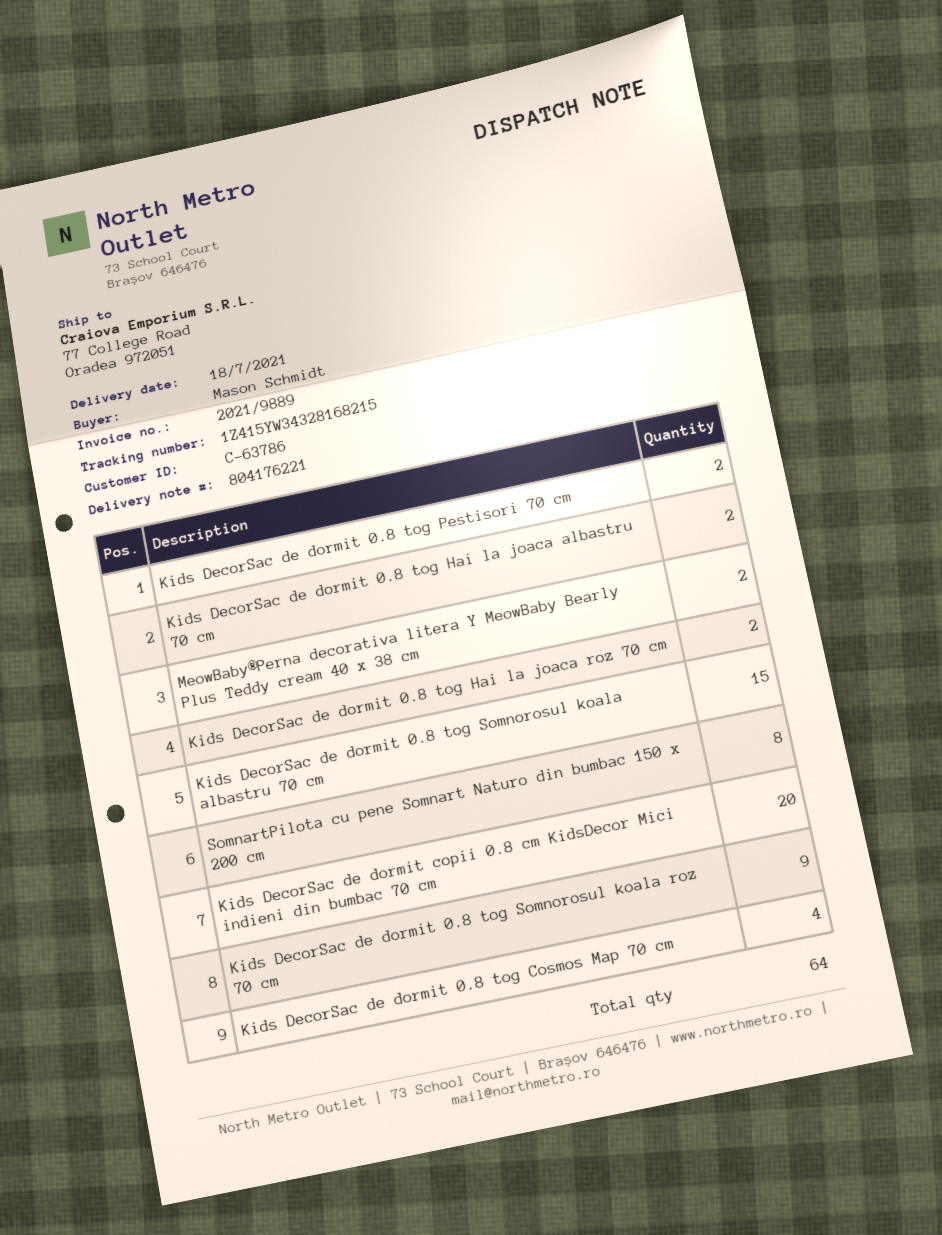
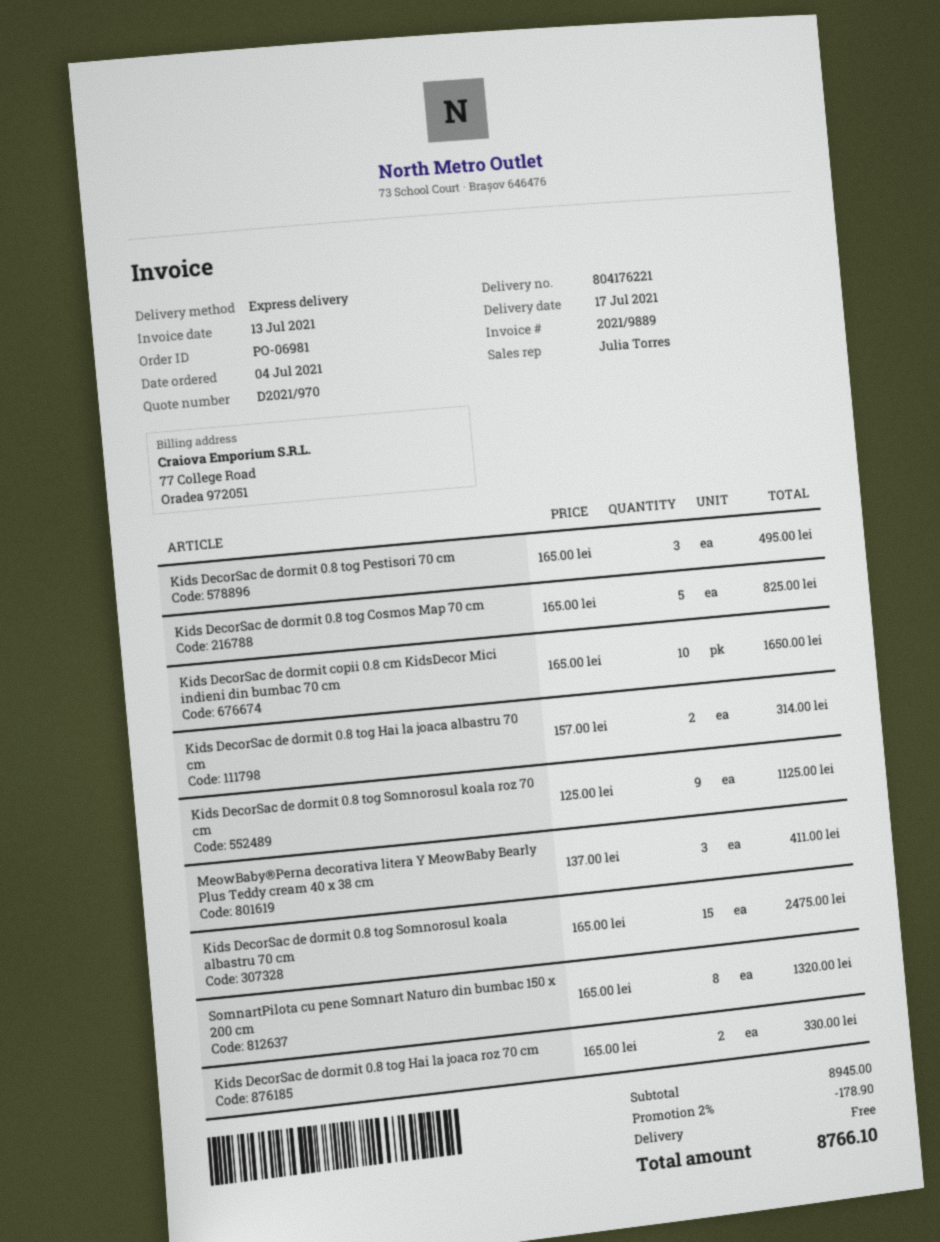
delivery date: 2021-07-18 -> 2021-07-17
Kids DecorSac de dormit 0.8 tog Pestisori 70 cm: 2 -> 3
MeowBaby®Perna decorativa litera Y MeowBaby Bearly Plus Teddy cream 40 x 38 cm: 2 -> 3
Kids DecorSac de dormit copii 0.8 cm KidsDecor Mici indieni din bumbac 70 cm: 20 -> 10
Kids DecorSac de dormit 0.8 tog Cosmos Map 70 cm: 4 -> 5

